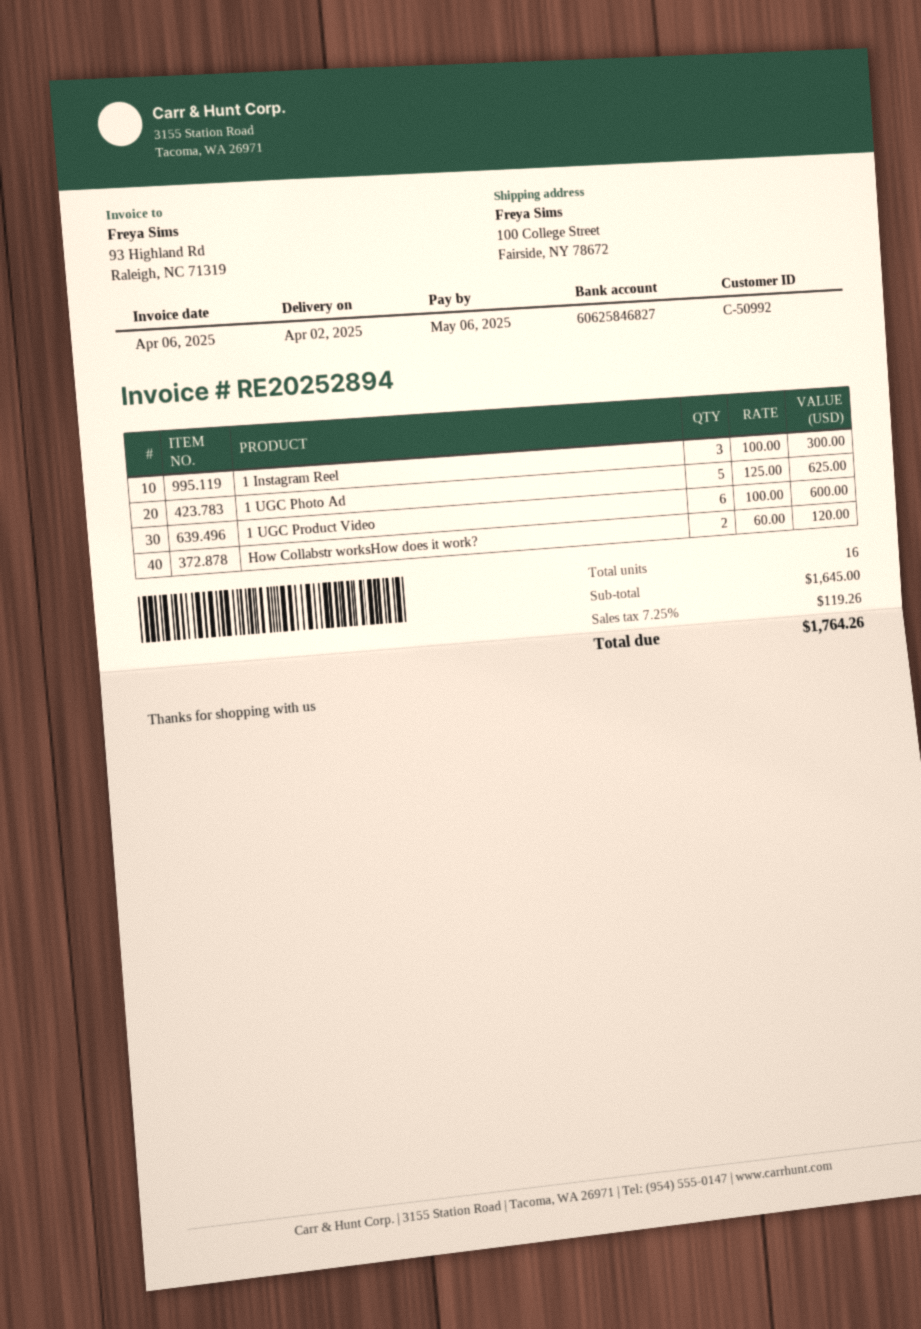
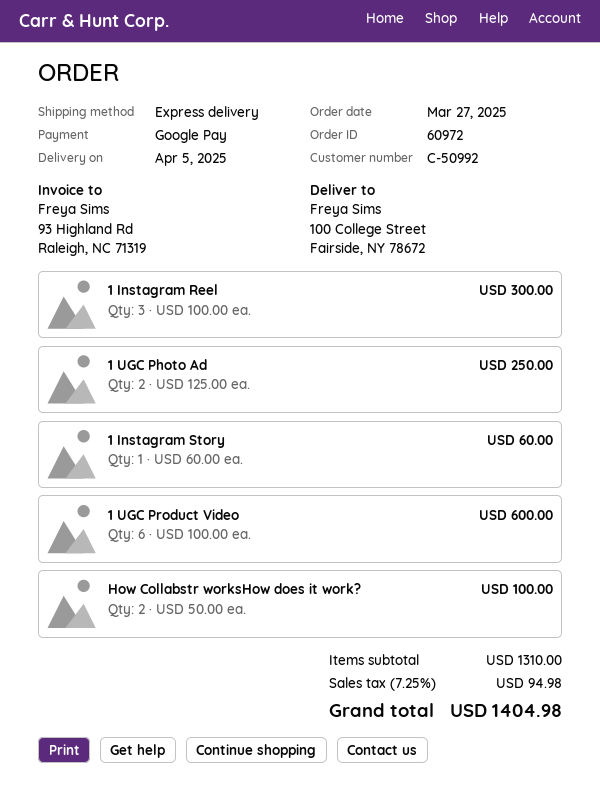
delivery date: 2025-04-02 -> 2025-04-05
1 UGC Photo Ad: 5 x 125.00 = 625.00 -> 2 x 125.00 = 250.00
How Collabstr worksHow does it work?: 2 x 60.00 = 120.00 -> 2 x 50.00 = 100.00
1 Instagram Story: none -> 1 x 60.00 = 60.00
subtotal: 1645.00 -> 1310.00
tax: 7.25% = 119.26 -> 7.25% = 94.98
total: 1764.26 -> 1404.98

